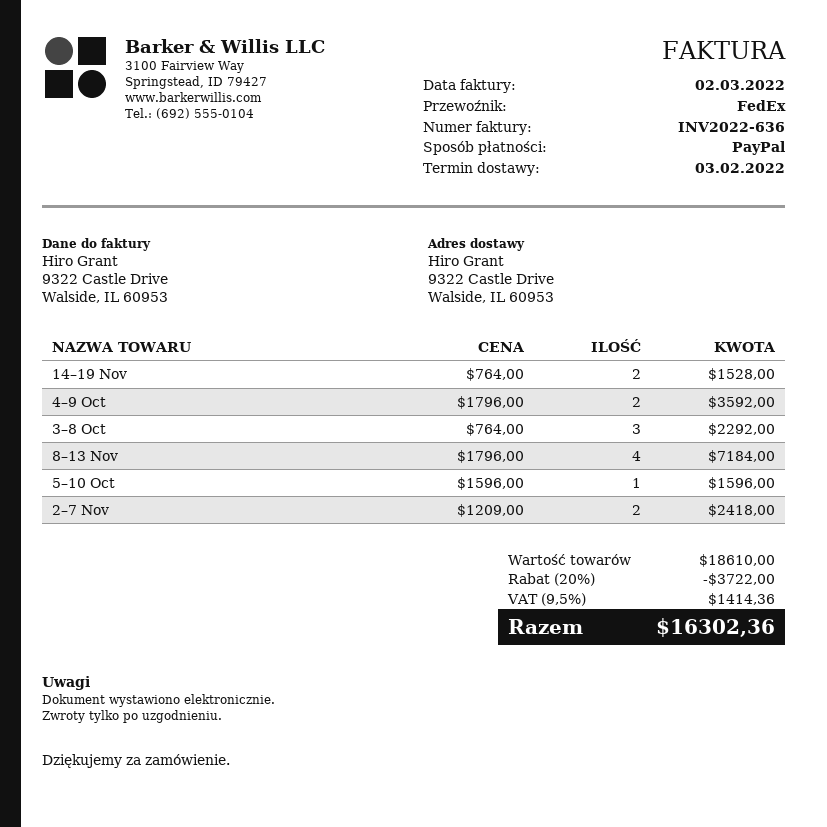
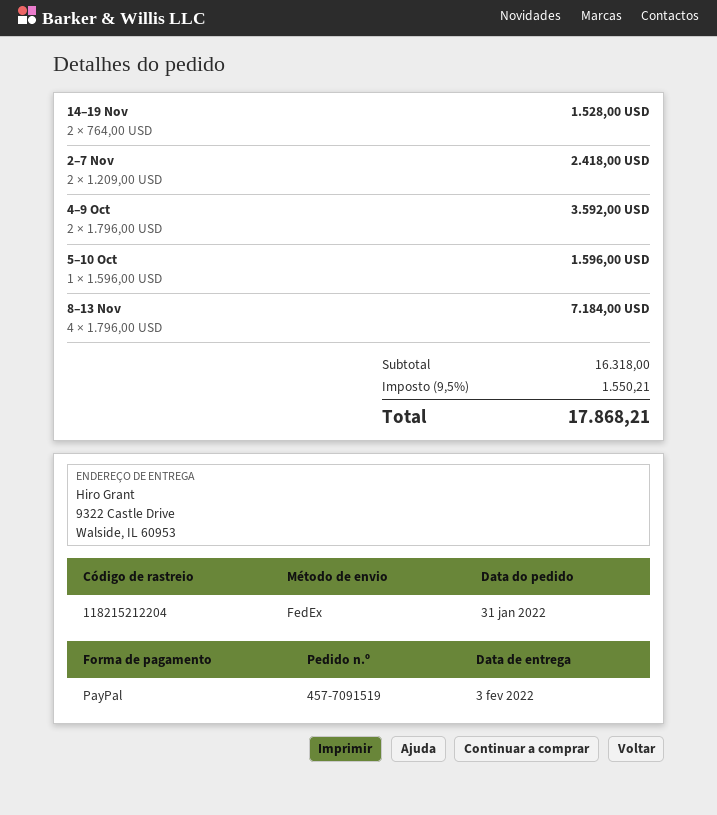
3–8 Oct: 3 x 764.00 = 2292.00 -> none
subtotal: 18610.00 -> 16318.00
discount: 20% = 3722.00 -> none
tax: 9.5% = 1414.36 -> 9.5% = 1550.21
total: 16302.36 -> 17868.21

